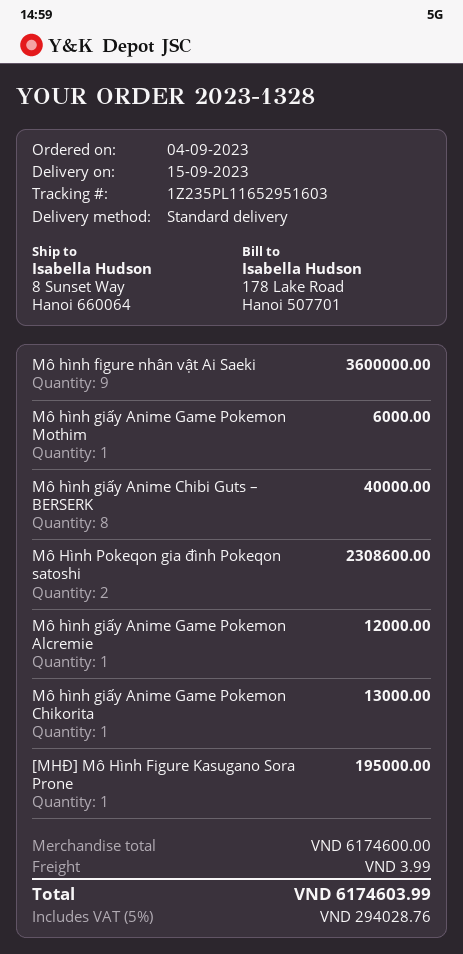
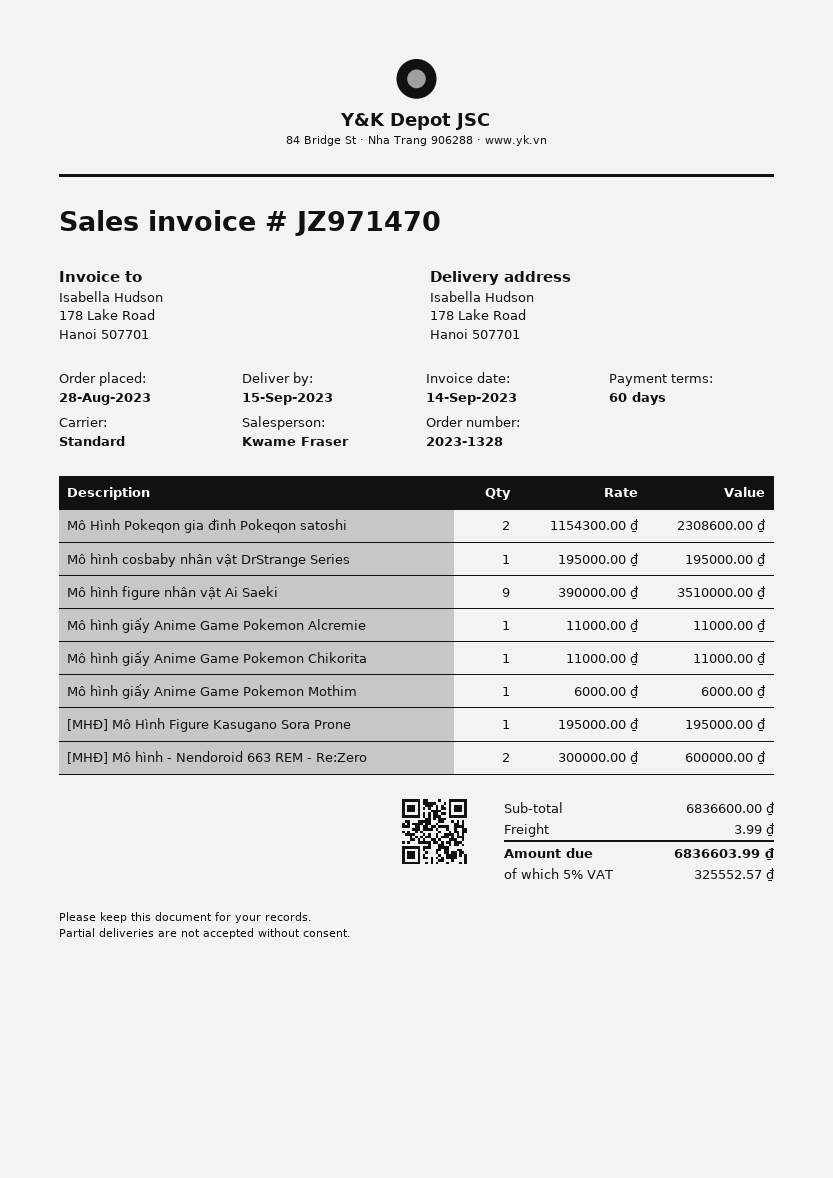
order date: 2023-09-04 -> 2023-08-28
ship to: 8 Sunset Way, Hanoi 660064 -> 178 Lake Road, Hanoi 507701
Mô hình figure nhân vật Ai Saeki: 9 for 3600000.00 -> 9 for 3510000.00
Mô hình giấy Anime Chibi Guts – BERSERK: 8 for 40000.00 -> none
Mô hình giấy Anime Game Pokemon Alcremie: 1 for 12000.00 -> 1 for 11000.00
Mô hình giấy Anime Game Pokemon Chikorita: 1 for 13000.00 -> 1 for 11000.00
Mô hình cosbaby nhân vật DrStrange Series: none -> 1 for 195000.00
[MHĐ] Mô hình - Nendoroid 663 REM - Re:Zero: none -> 2 for 600000.00
subtotal: 6174600.00 -> 6836600.00
tax: 5% = 294028.76 -> 5% = 325552.57
total: 6174603.99 -> 6836603.99

